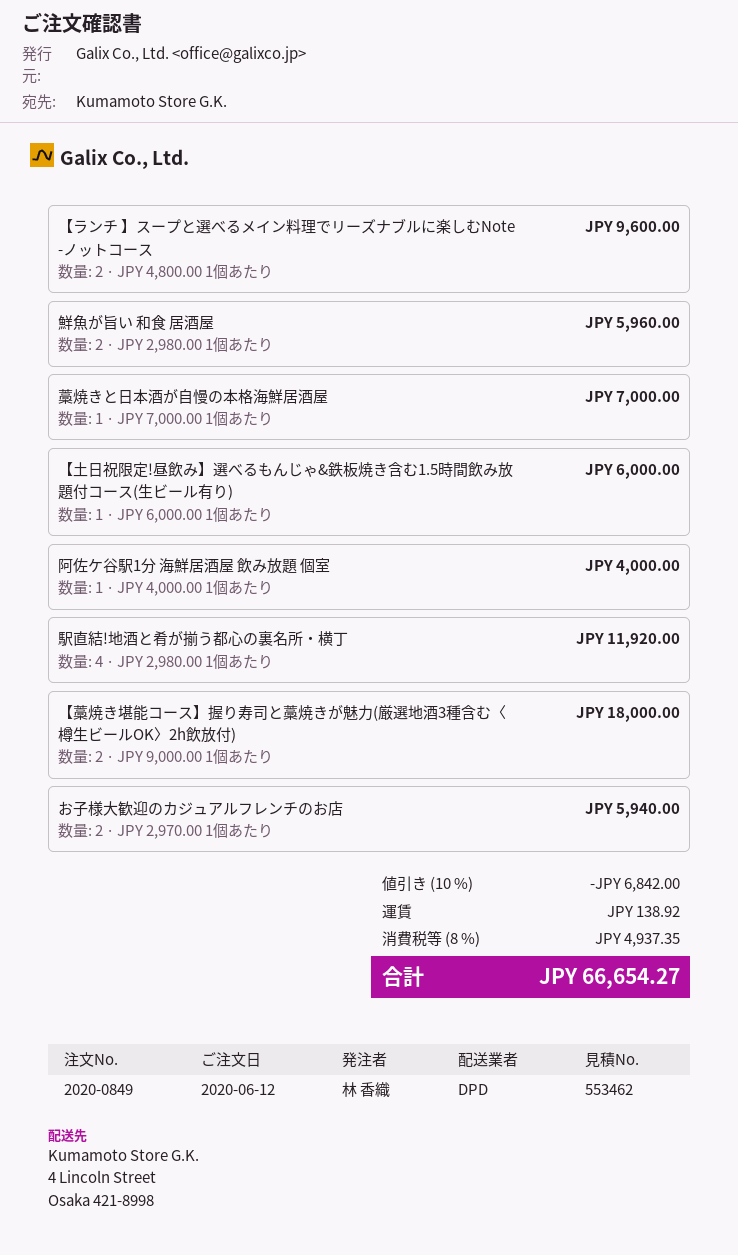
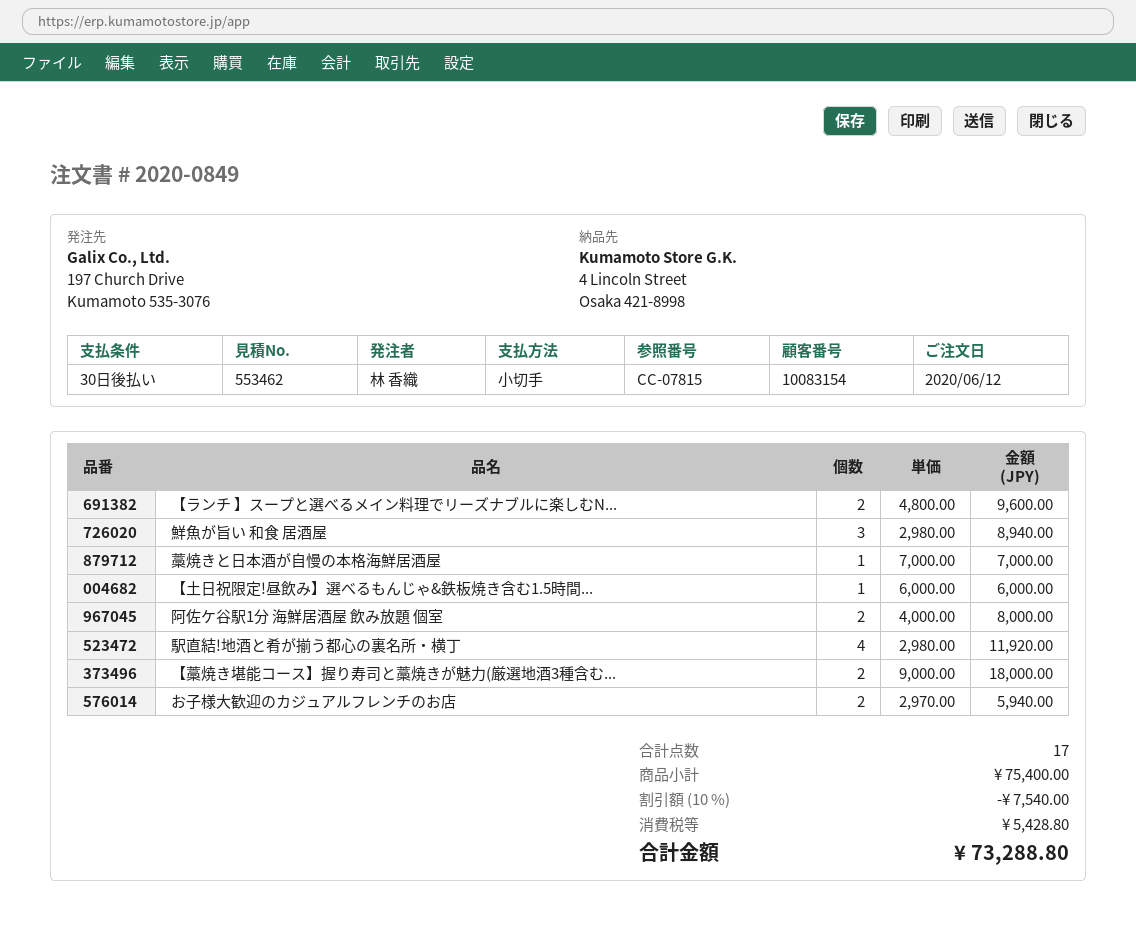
鮮魚が旨い 和食 居酒屋: 2 x 2980.00 = 5960.00 -> 3 x 2980.00 = 8940.00
阿佐ケ谷駅1分 海鮮居酒屋 飲み放題 個室: 1 x 4000.00 = 4000.00 -> 2 x 4000.00 = 8000.00
discount: 10% = 6842.00 -> 10% = 7540.00
shipping: 138.92 -> none
tax: 4937.35 -> 5428.80
total: 66654.27 -> 73288.80

